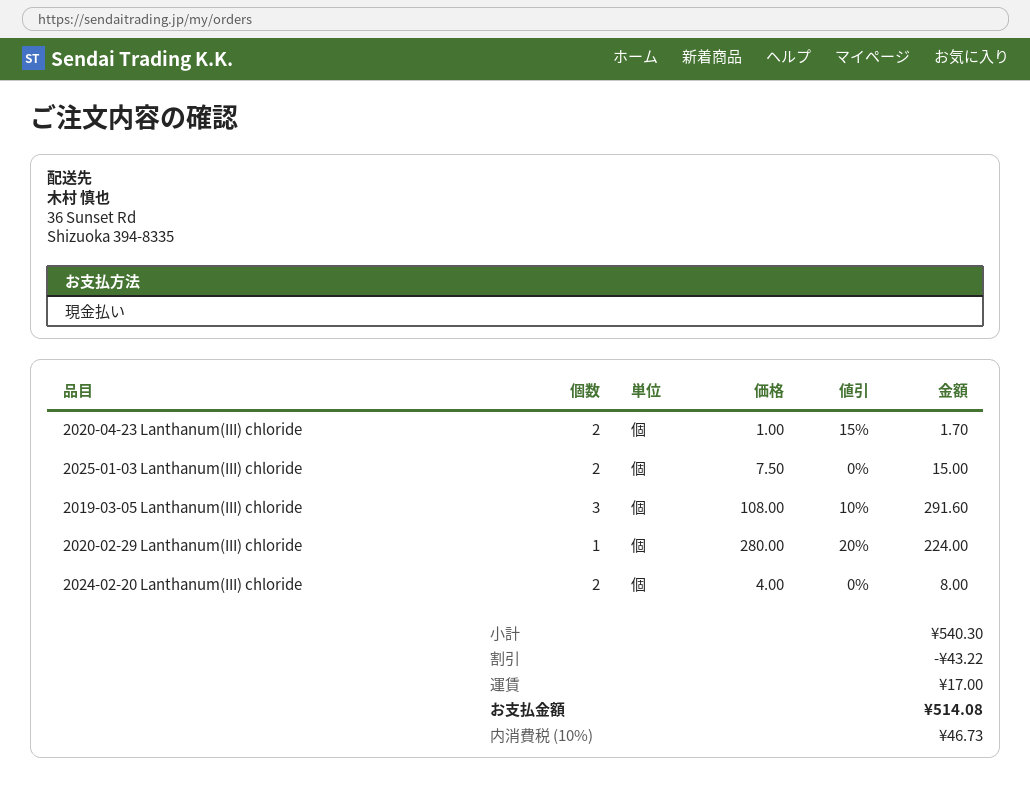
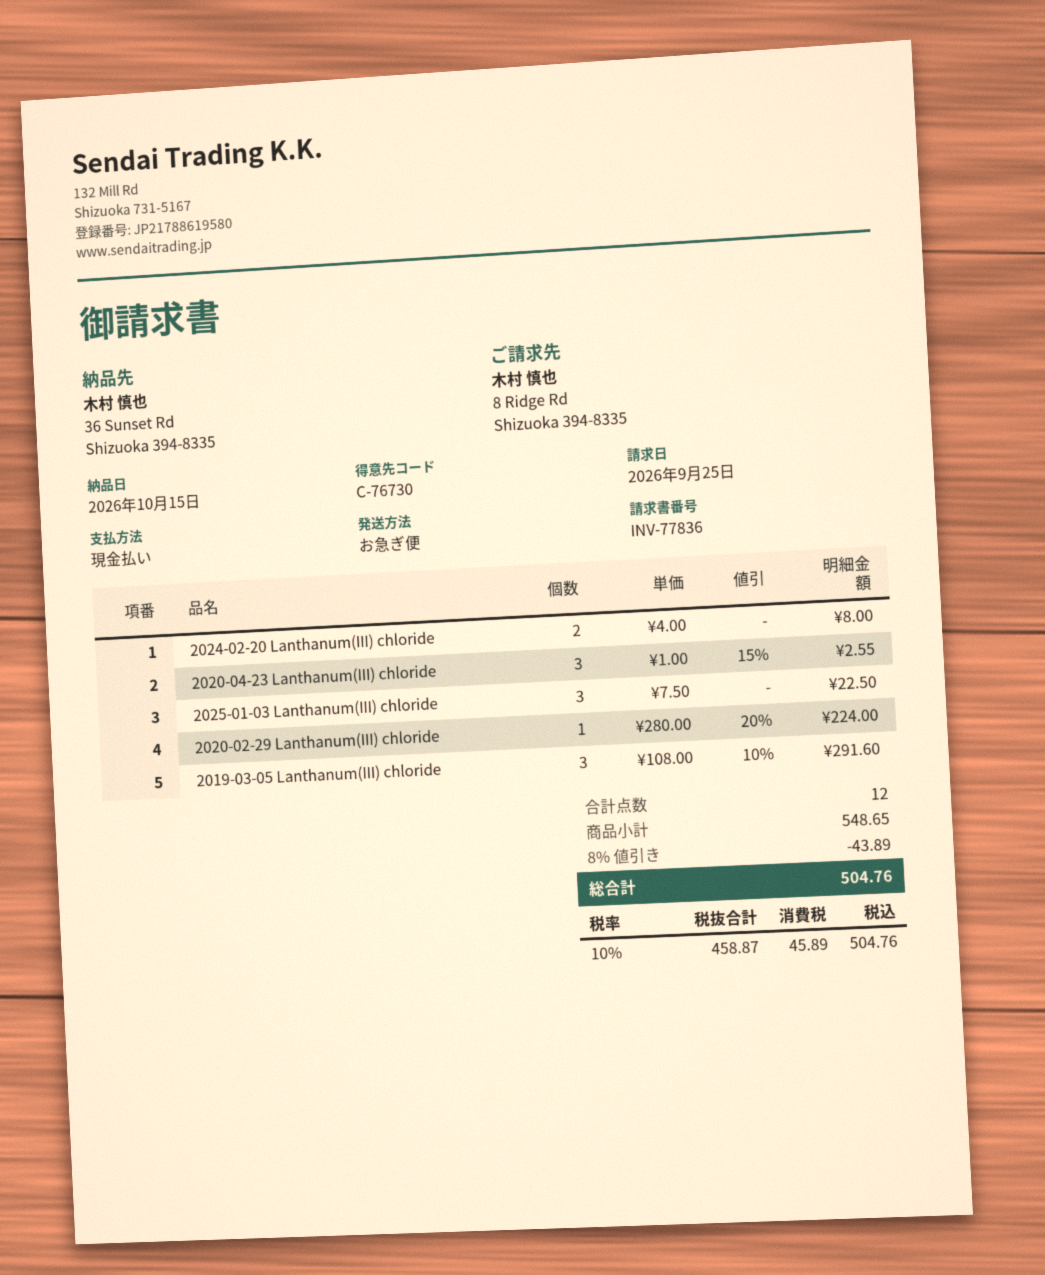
2020-04-23 Lanthanum(III) chloride: 2 x 1.00 - 15% = 1.70 -> 3 x 1.00 - 15% = 2.55
2025-01-03 Lanthanum(III) chloride: 2 x 7.50 = 15.00 -> 3 x 7.50 = 22.50
subtotal: 540.30 -> 548.65
discount: 43.22 -> 43.89
shipping: 17.00 -> none
tax: 10% = 46.73 -> 10% = 45.89
total: 514.08 -> 504.76

